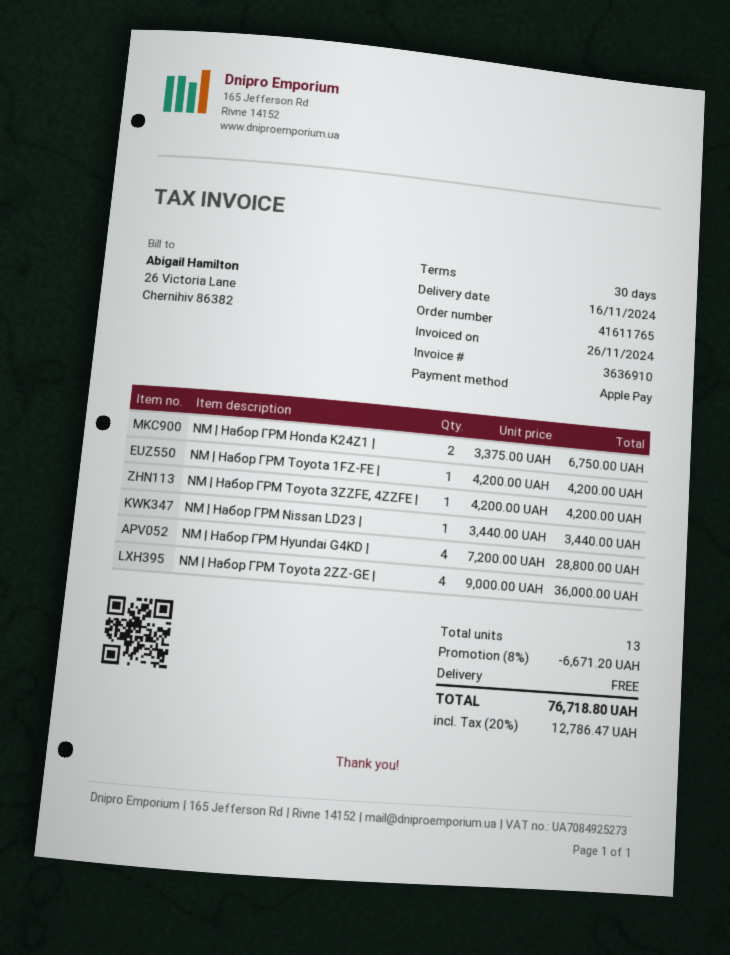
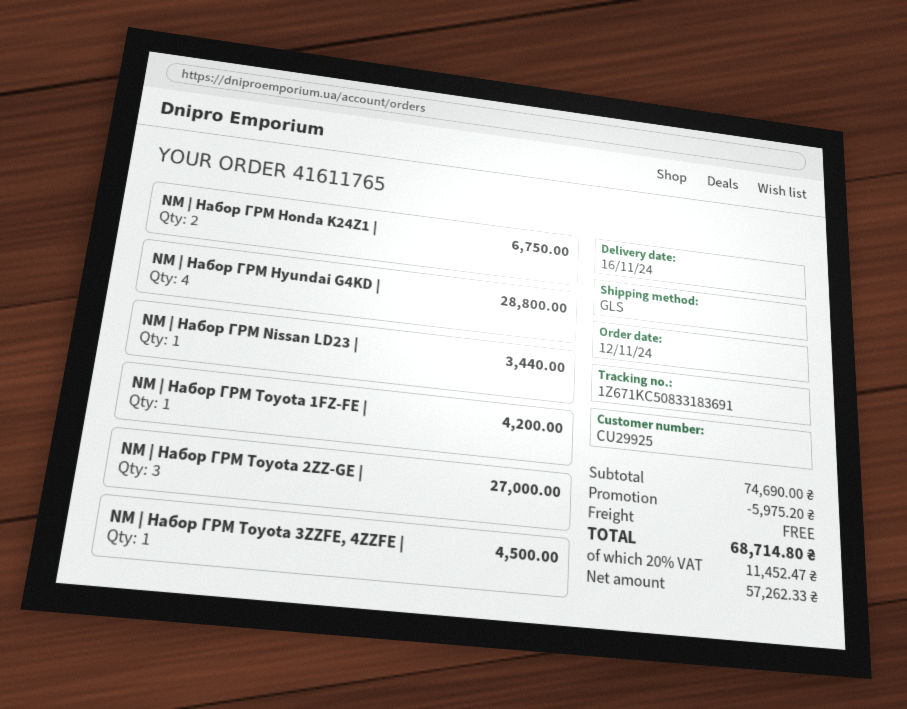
NM | Набор ГРМ Toyota 3ZZFE, 4ZZFE |: 1 for 4200.00 -> 1 for 4500.00
NM | Набор ГРМ Toyota 2ZZ-GE |: 4 for 36000.00 -> 3 for 27000.00
discount: 6671.20 -> 5975.20
tax: 20% = 12786.47 -> 20% = 11452.47
total: 76718.80 -> 68714.80

